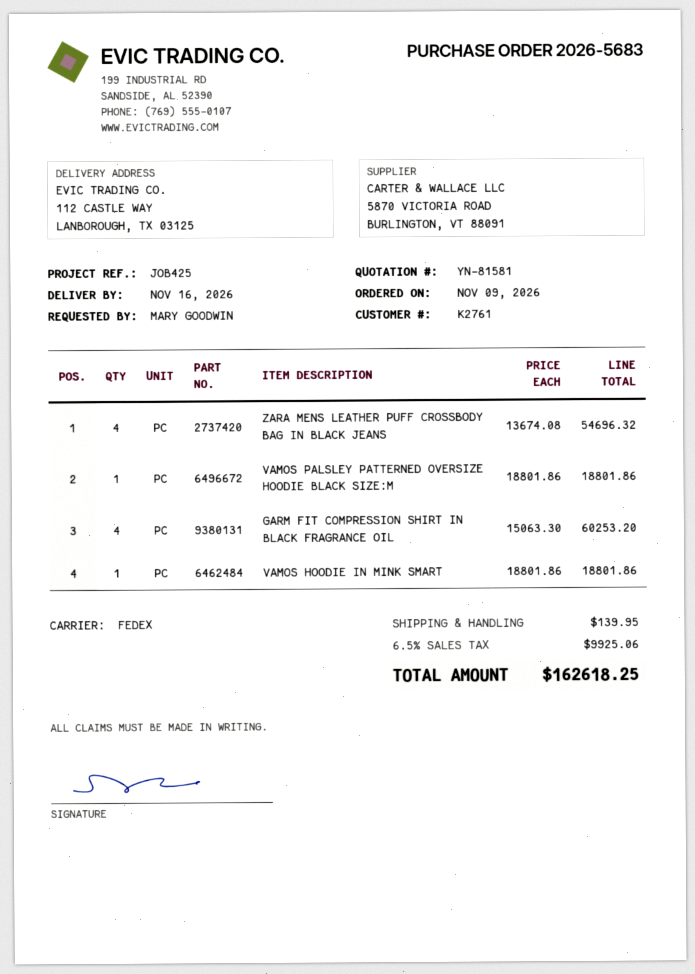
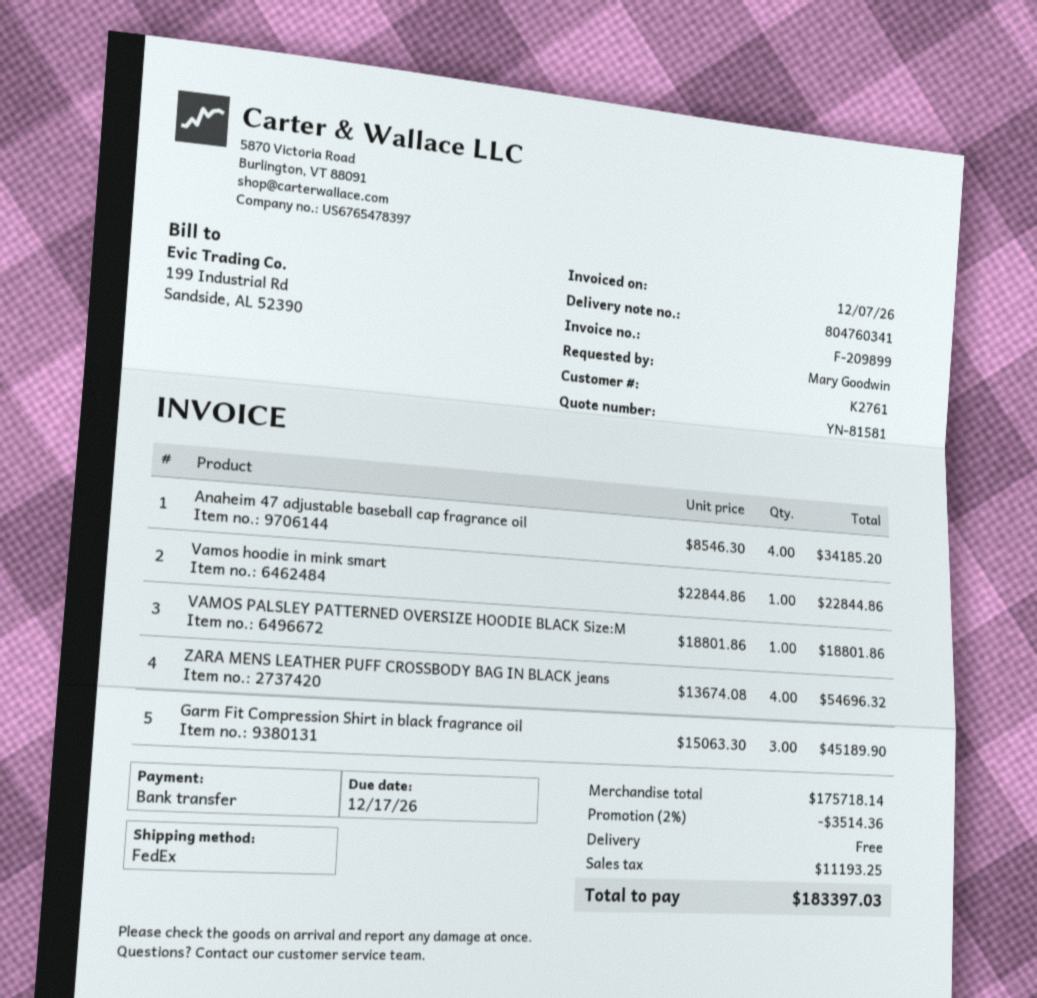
GARM FIT COMPRESSION SHIRT IN BLACK FRAGRANCE OIL: 4 x 15063.30 = 60253.20 -> 3 x 15063.30 = 45189.90
VAMOS HOODIE IN MINK SMART: 1 x 18801.86 = 18801.86 -> 1 x 22844.86 = 22844.86
Anaheim 47 adjustable baseball cap fragrance oil: none -> 4 x 8546.30 = 34185.20
discount: none -> 2% = 3514.36
shipping: 139.95 -> 0.00
tax: 9925.06 -> 11193.25
total: 162618.25 -> 183397.03

